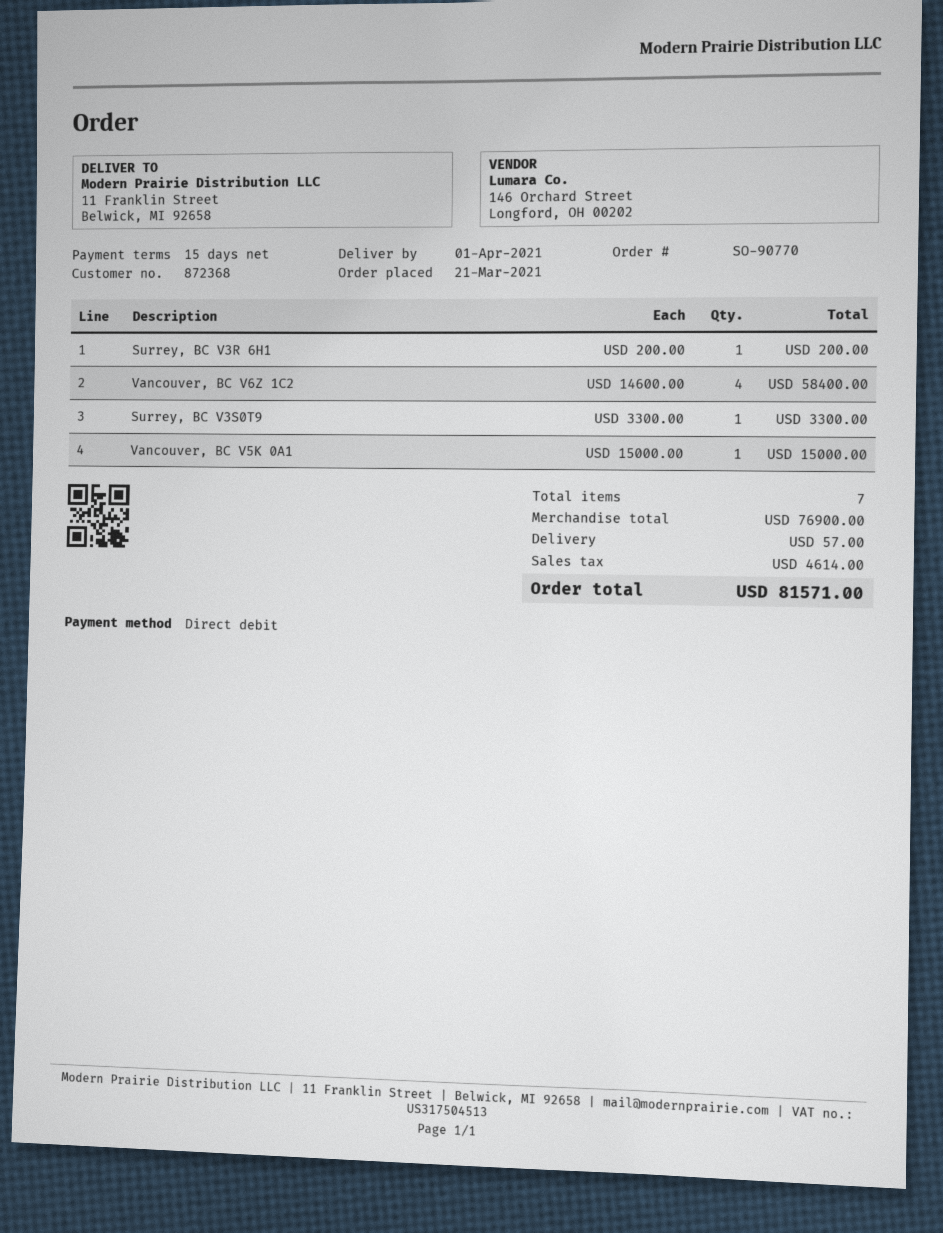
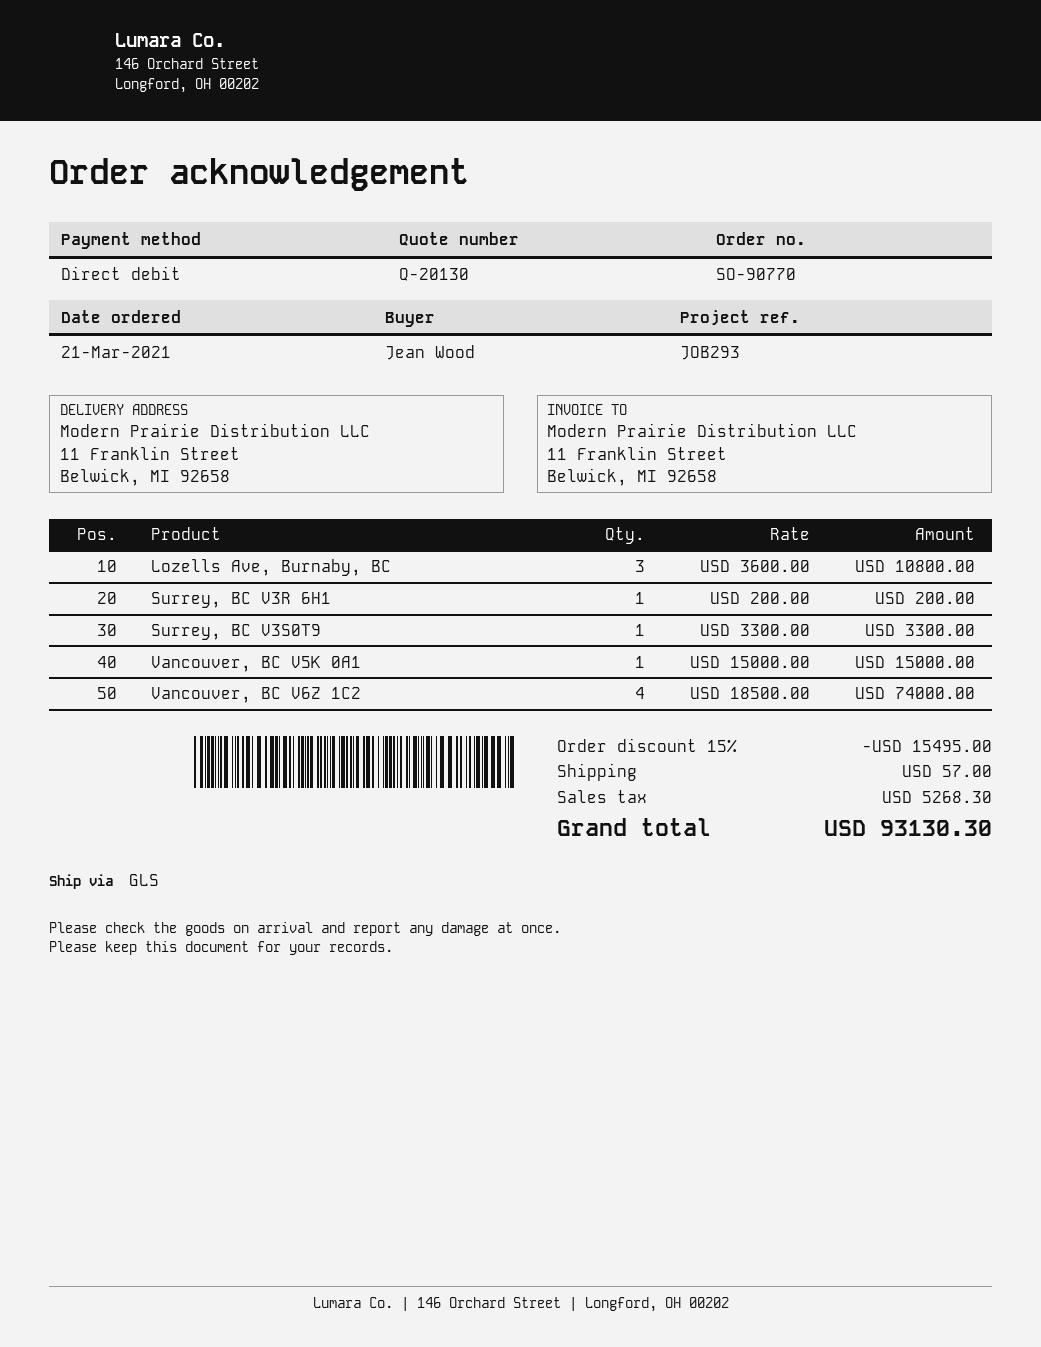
Vancouver, BC V6Z 1C2: 4 x 14600.00 = 58400.00 -> 4 x 18500.00 = 74000.00
Lozells Ave, Burnaby, BC: none -> 3 x 3600.00 = 10800.00
discount: none -> 15% = 15495.00
tax: 4614.00 -> 5268.30
total: 81571.00 -> 93130.30

